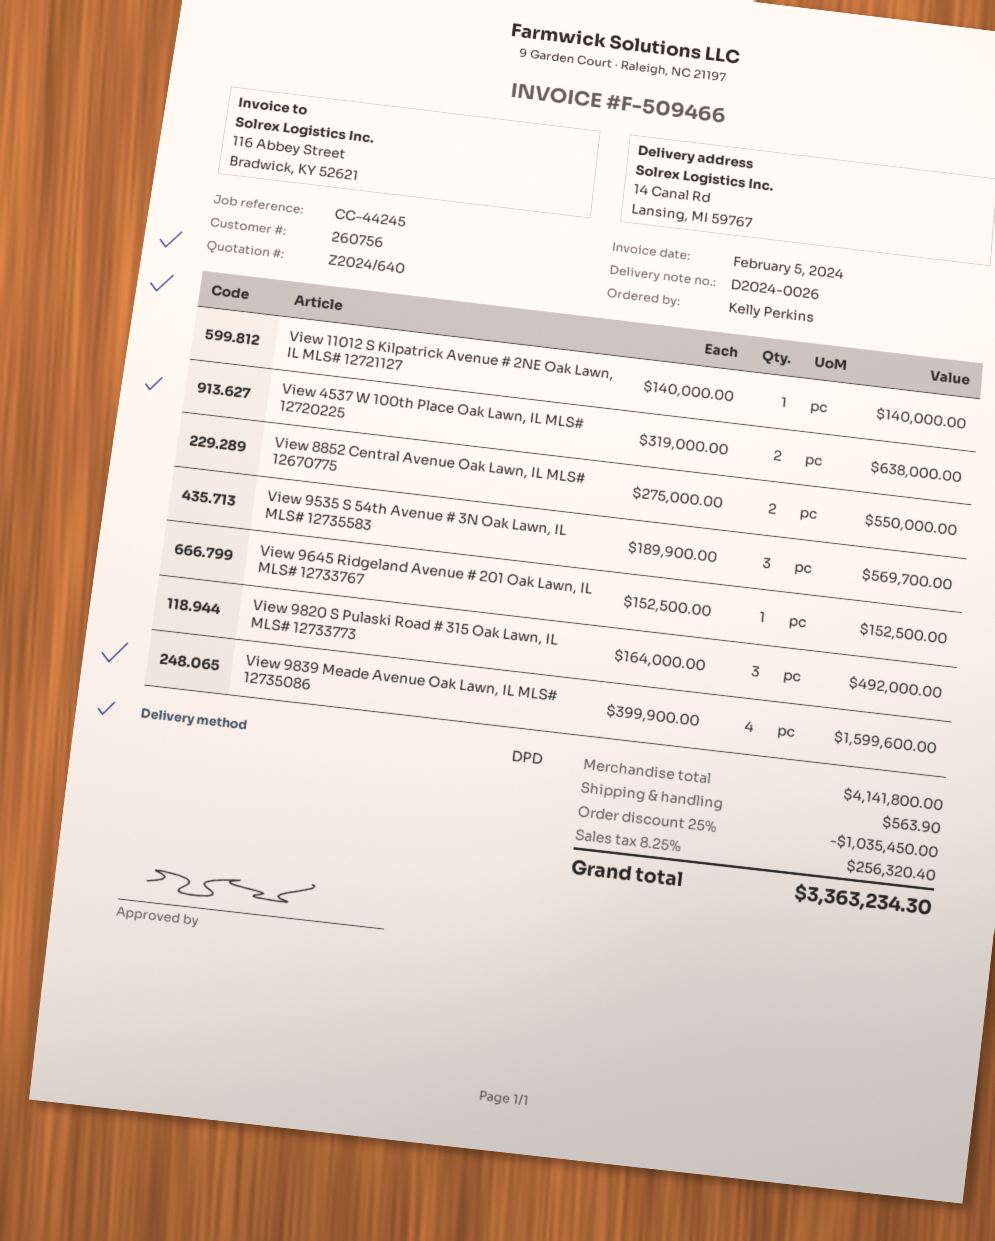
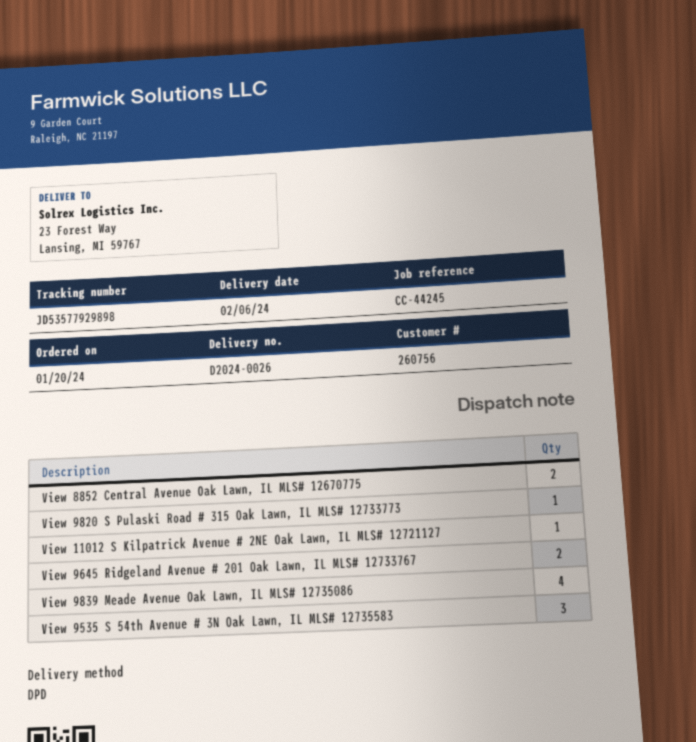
ship to: 14 Canal Rd, Lansing, MI 59767 -> 23 Forest Way, Lansing, MI 59767
View 4537 W 100th Place Oak Lawn, IL MLS# 12720225: 2 -> none
View 9645 Ridgeland Avenue # 201 Oak Lawn, IL MLS# 12733767: 1 -> 2
View 9820 S Pulaski Road # 315 Oak Lawn, IL MLS# 12733773: 3 -> 1

